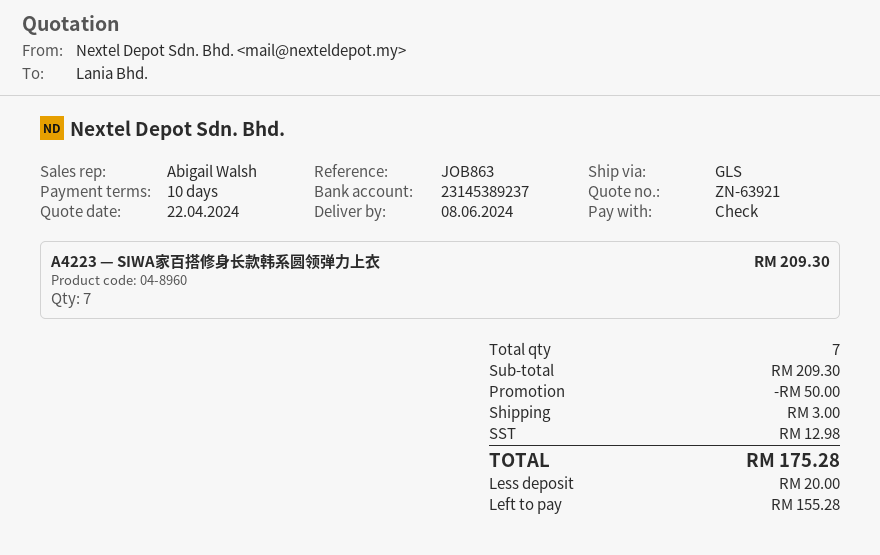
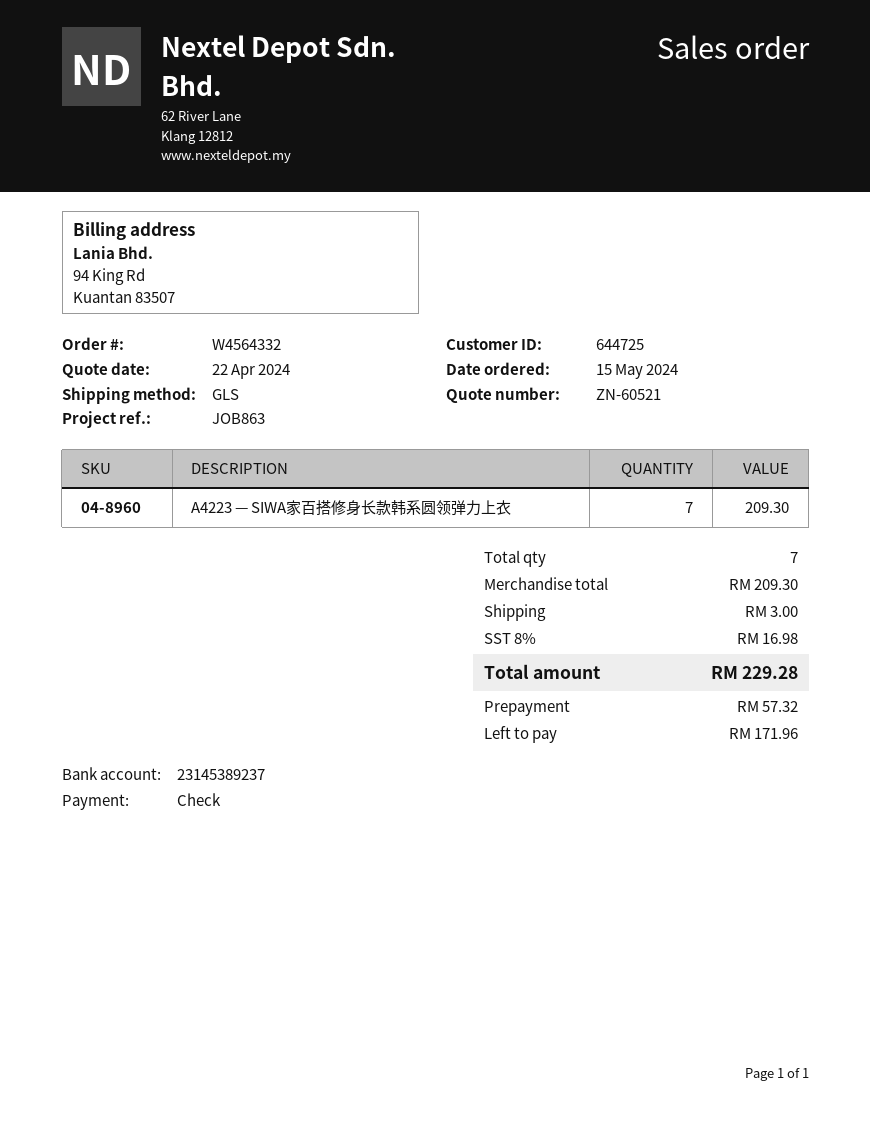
quote number: ZN-63921 -> ZN-60521
discount: 50.00 -> none
tax: 12.98 -> 16.98
total: 175.28 -> 229.28
deposit: 20.00 -> 57.32
balance: 155.28 -> 171.96

